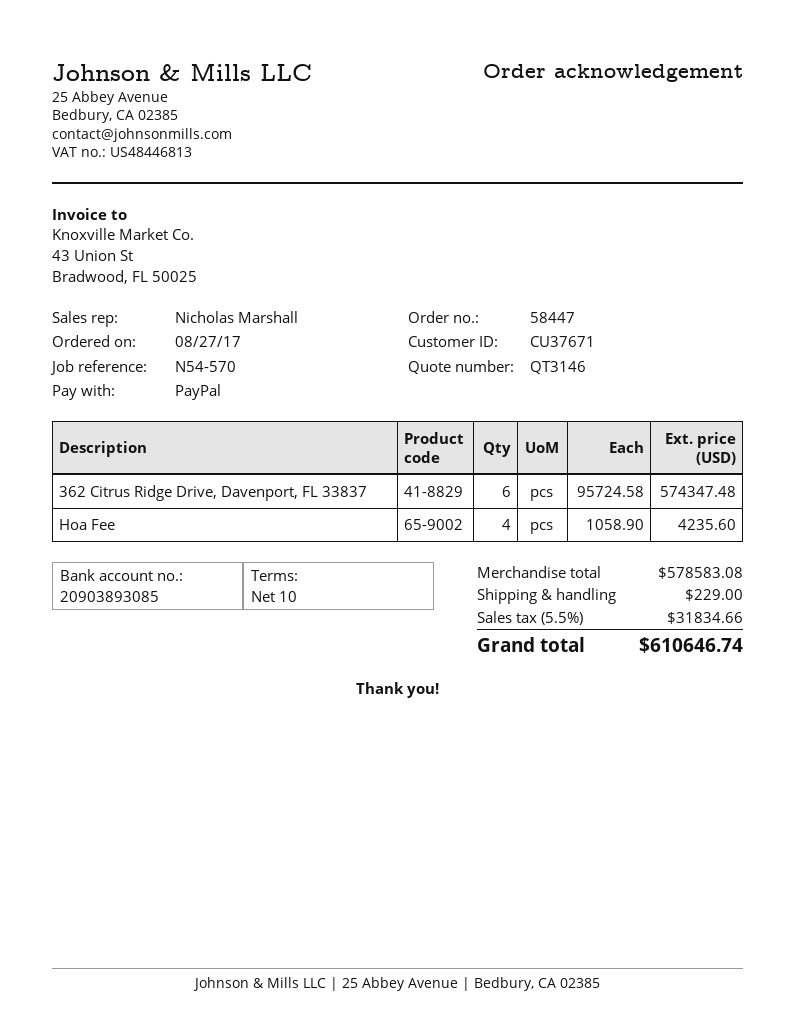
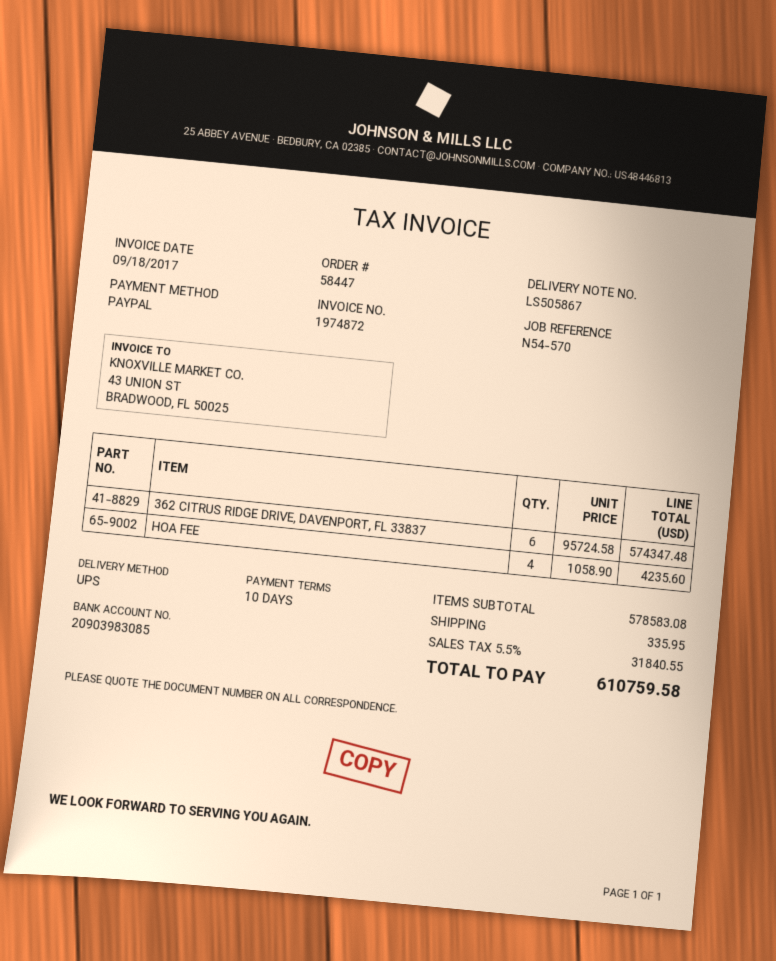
bank account: 20903893085 -> 20903983085
shipping: 229.00 -> 335.95
tax: 5.5% = 31834.66 -> 5.5% = 31840.55
total: 610646.74 -> 610759.58

